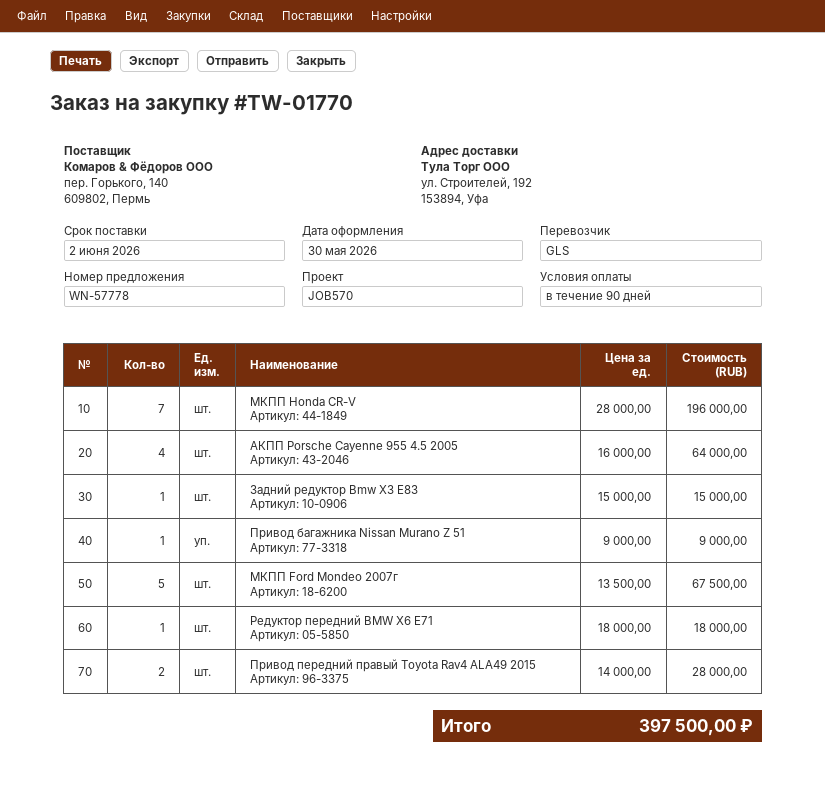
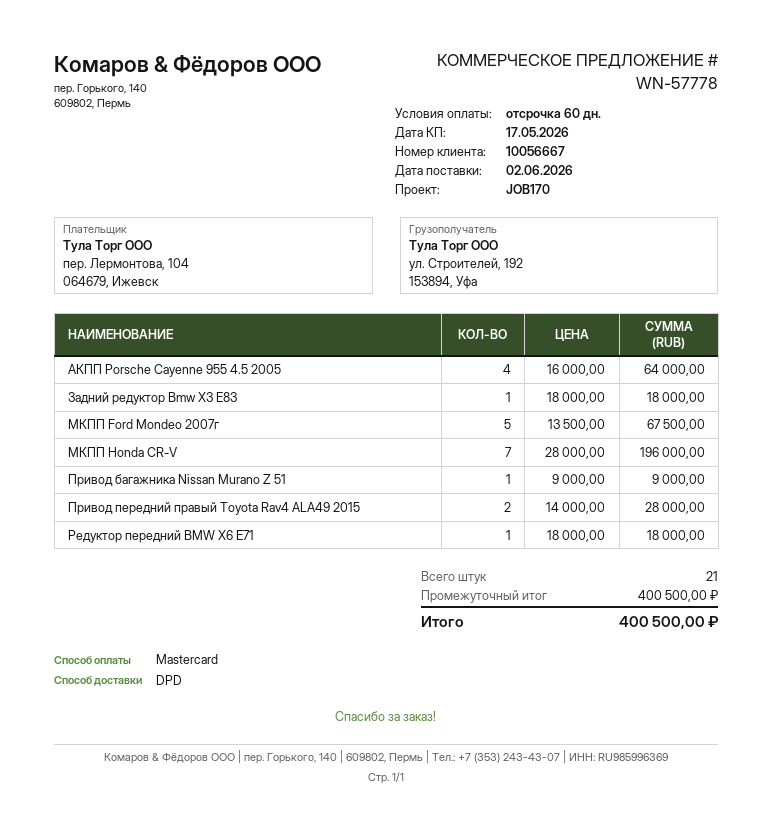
payment terms: 90 days -> 60 days
reference: JOB570 -> JOB170
shipping method: GLS -> DPD
Задний редуктор Bmw Х3 E83: 1 x 15000.00 = 15000.00 -> 1 x 18000.00 = 18000.00
total: 397500.00 -> 400500.00

